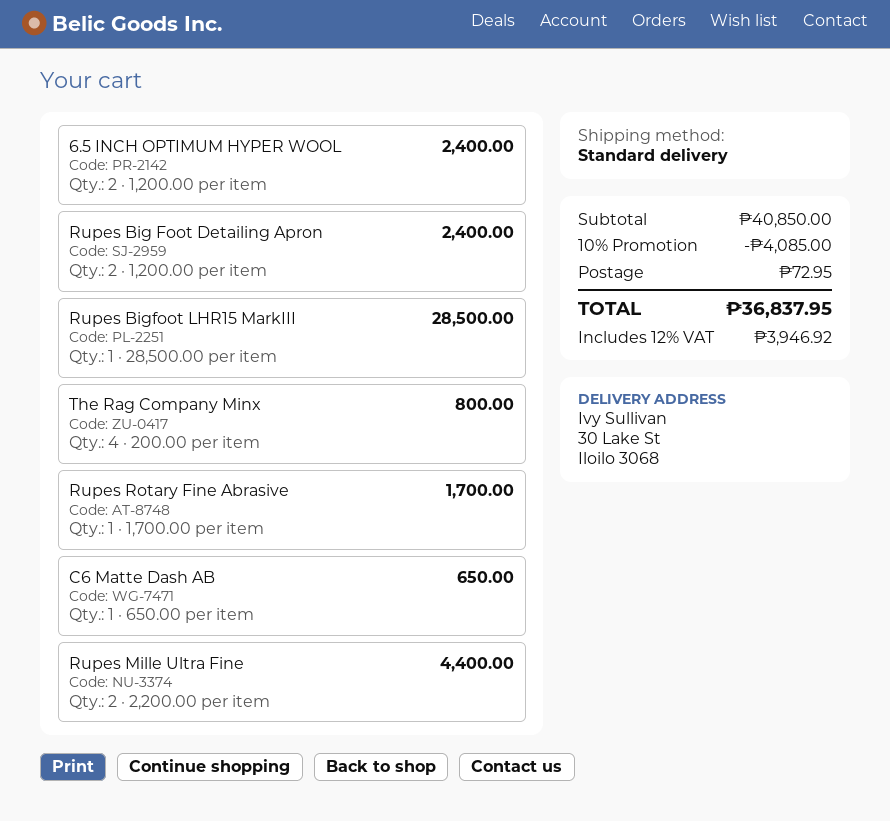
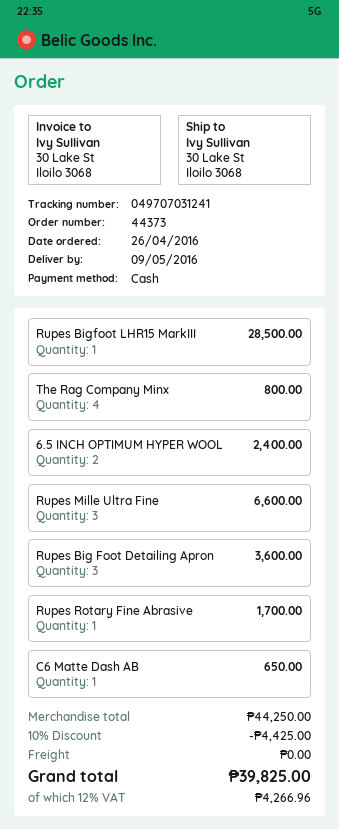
Rupes Big Foot Detailing Apron: 2 for 2400.00 -> 3 for 3600.00
Rupes Mille Ultra Fine: 2 for 4400.00 -> 3 for 6600.00
subtotal: 40850.00 -> 44250.00
discount: 10% = 4085.00 -> 10% = 4425.00
shipping: 72.95 -> 0.00
tax: 12% = 3946.92 -> 12% = 4266.96
total: 36837.95 -> 39825.00

